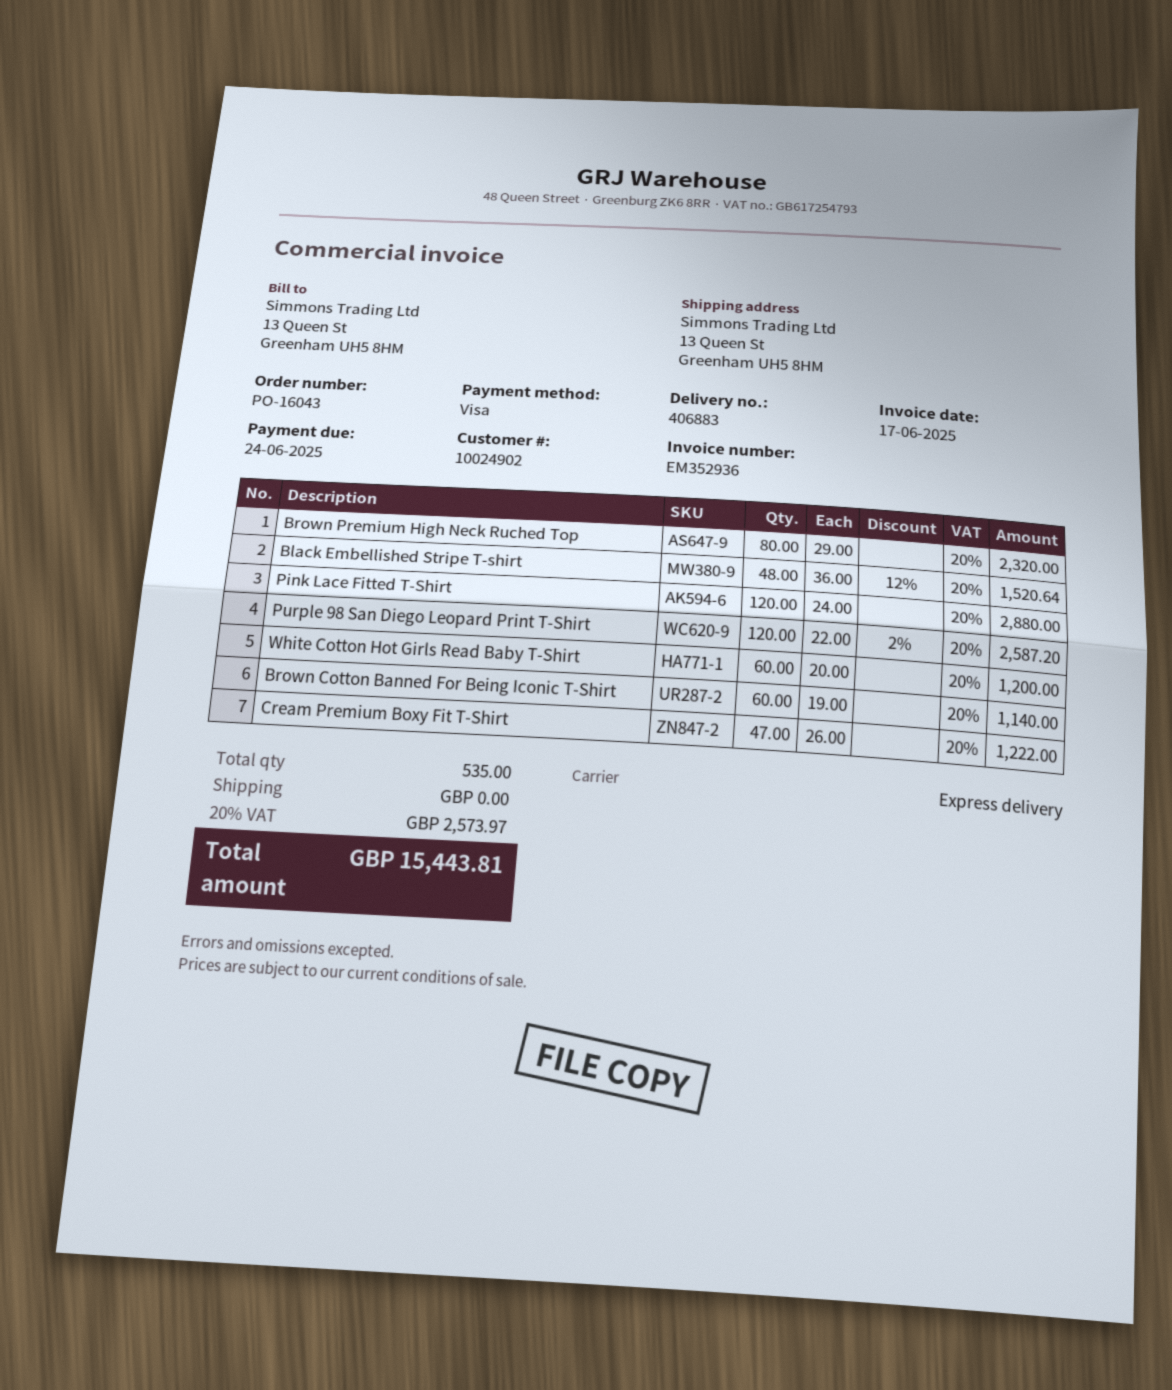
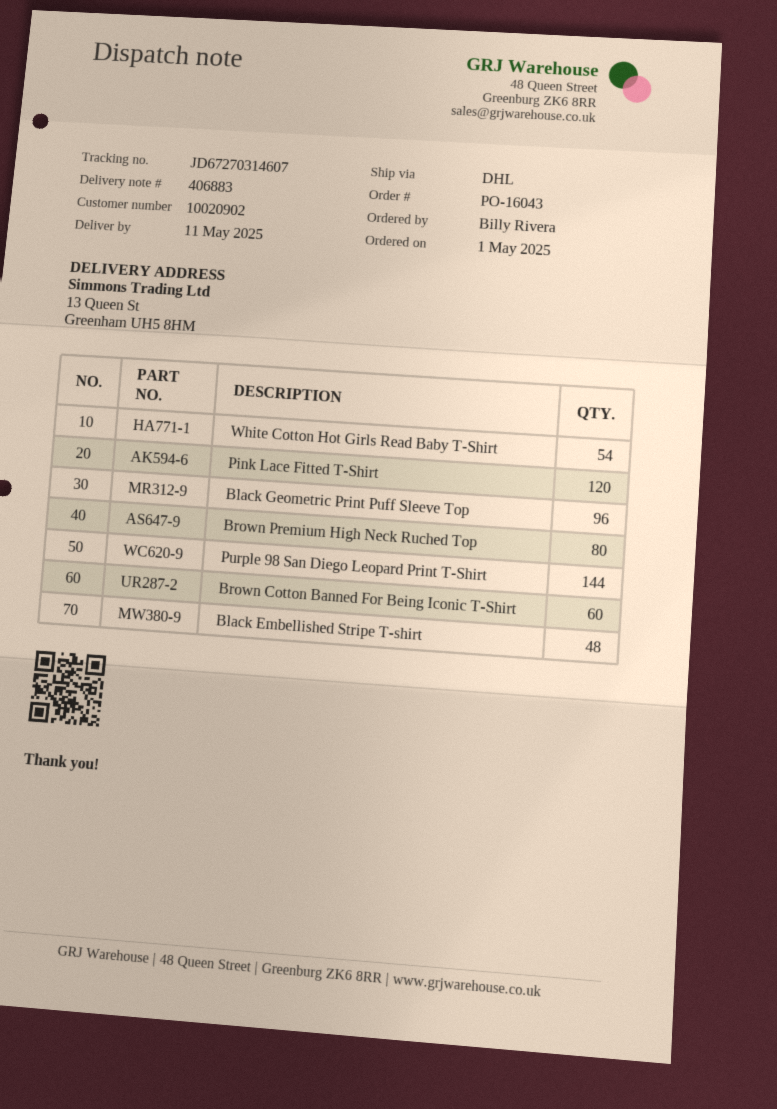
customer number: 10024902 -> 10020902
shipping method: express -> DHL
Purple 98 San Diego Leopard Print T-Shirt: 120 -> 144
White Cotton Hot Girls Read Baby T-Shirt: 60 -> 54
Cream Premium Boxy Fit T-Shirt: 47 -> none
Black Geometric Print Puff Sleeve Top: none -> 96

